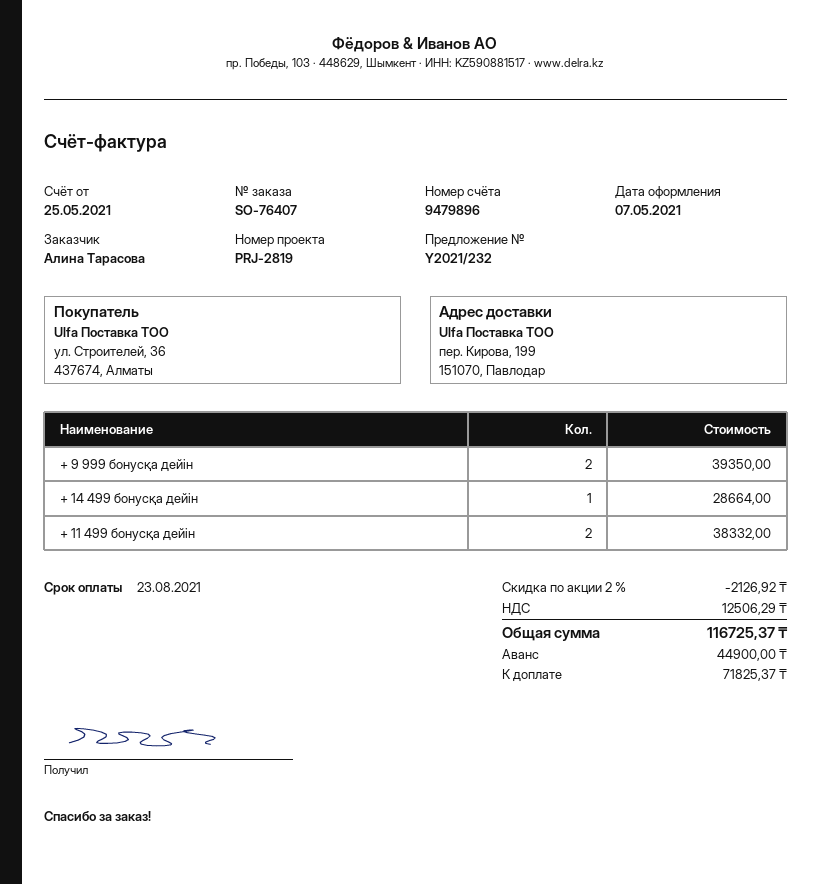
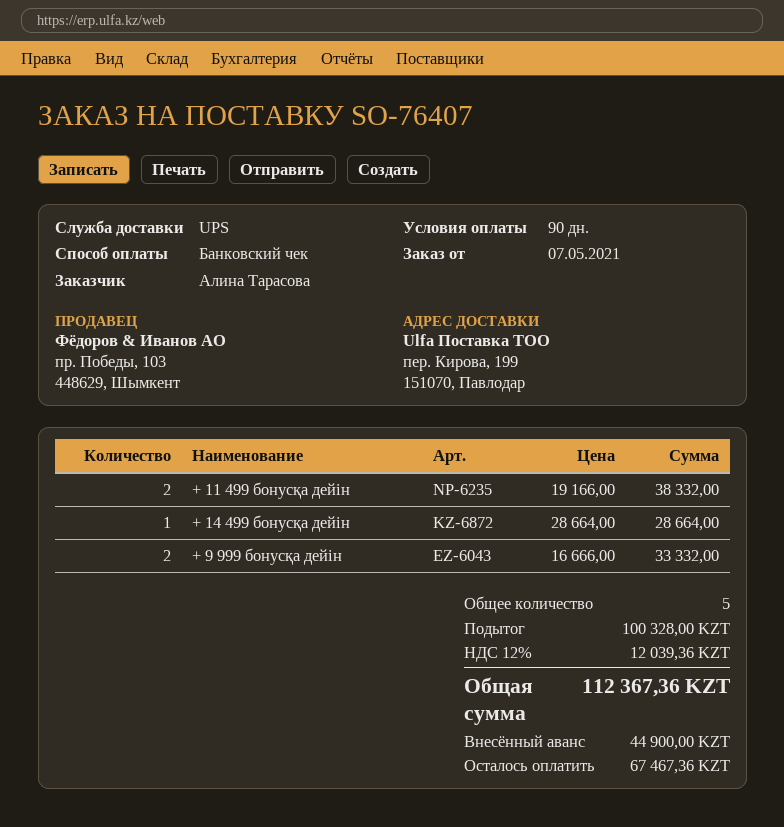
+ 9 999 бонусқа дейін: 2 for 39350.00 -> 2 for 33332.00
discount: 2% = 2126.92 -> none
tax: 12506.29 -> 12039.36
total: 116725.37 -> 112367.36
balance: 71825.37 -> 67467.36

